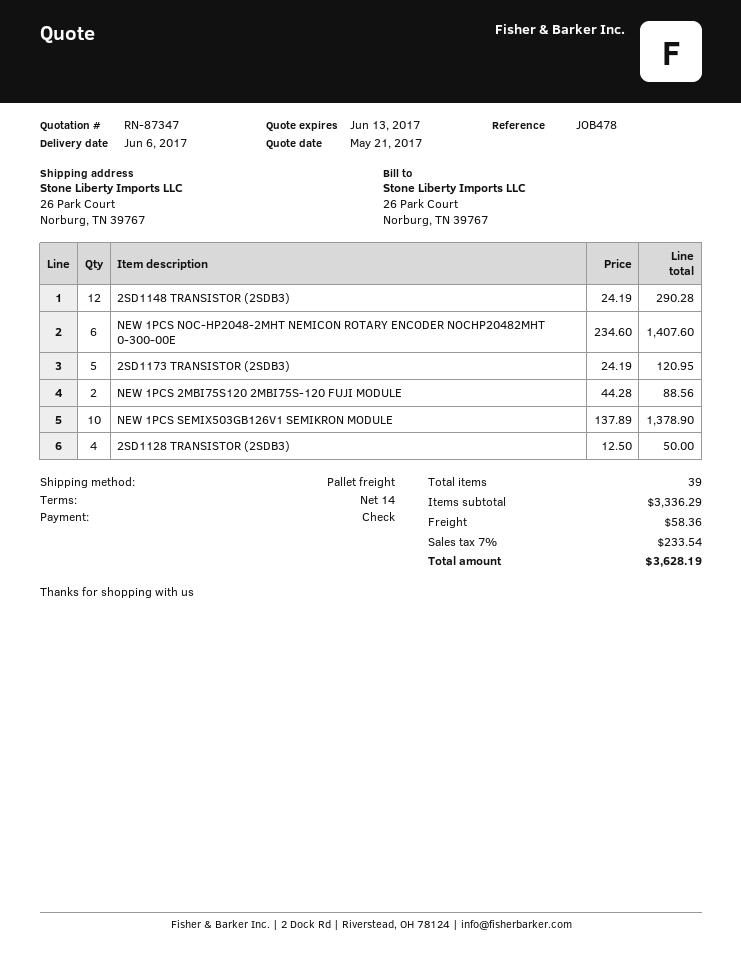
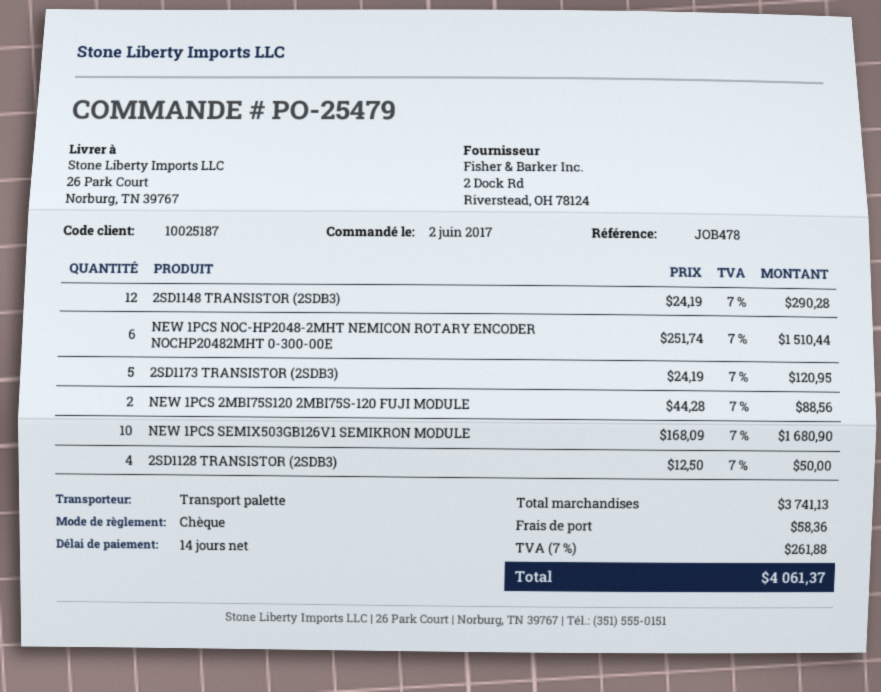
NEW 1PCS NOC-HP2048-2MHT NEMICON ROTARY ENCODER NOCHP20482MHT 0-300-00E: 6 x 234.60 = 1407.60 -> 6 x 251.74 = 1510.44
NEW 1PCS SEMIX503GB126V1 SEMIKRON MODULE: 10 x 137.89 = 1378.90 -> 10 x 168.09 = 1680.90
subtotal: 3336.29 -> 3741.13
tax: 7% = 233.54 -> 7% = 261.88
total: 3628.19 -> 4061.37

